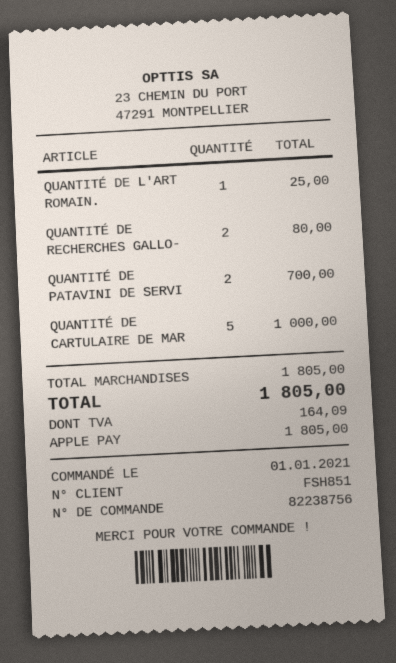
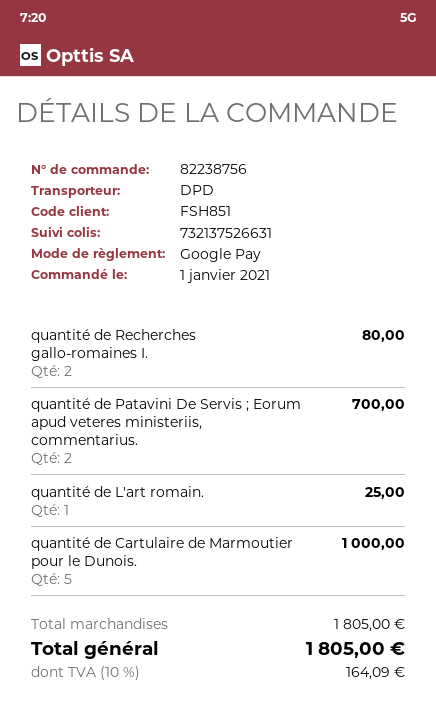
payment method: Apple Pay -> Google Pay

